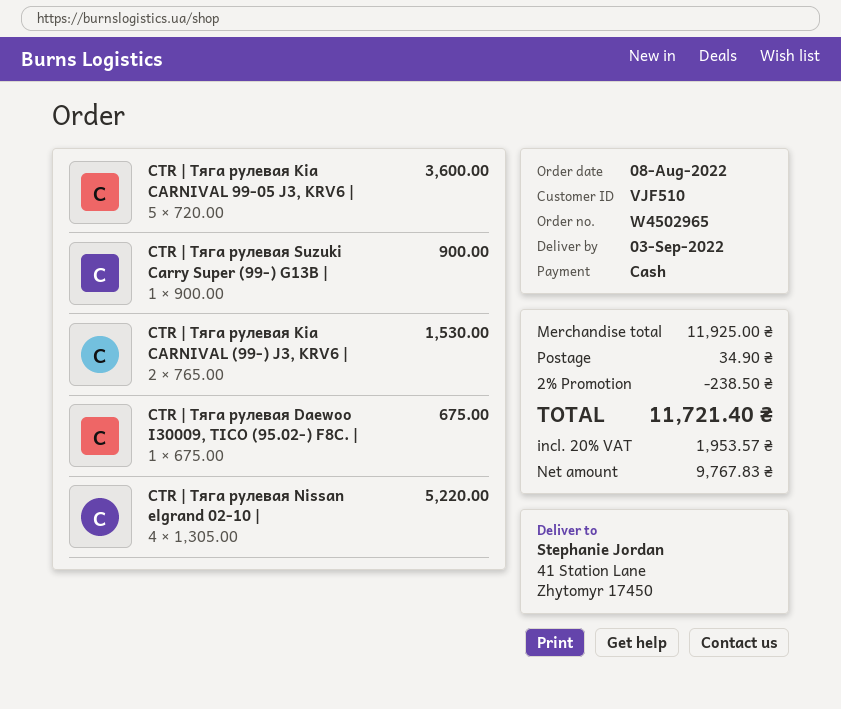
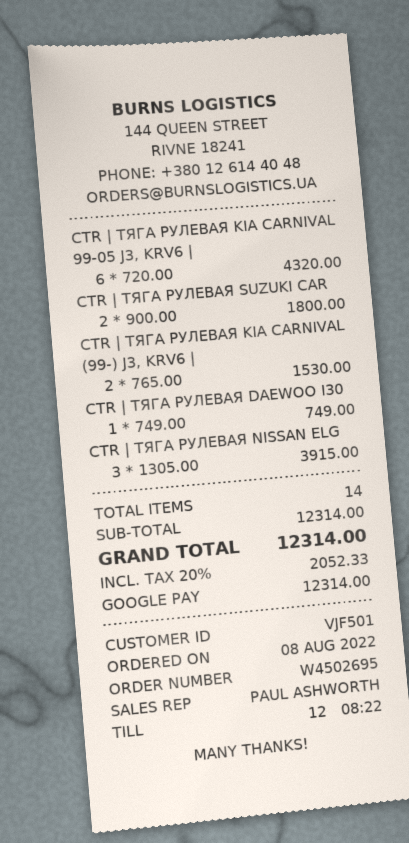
order number: W4502965 -> W4502695
customer number: VJF510 -> VJF501
payment method: cash -> Google Pay
CTR | Тяга рулевая Kia CARNIVAL 99-05 J3, KRV6 |: 5 x 720.00 = 3600.00 -> 6 x 720.00 = 4320.00
CTR | Тяга рулевая Suzuki Carry Super (99-) G13B |: 1 x 900.00 = 900.00 -> 2 x 900.00 = 1800.00
CTR | Тяга рулевая Daewoo I30009, TICO (95.02-) F8C. |: 1 x 675.00 = 675.00 -> 1 x 749.00 = 749.00
CTR | Тяга рулевая Nissan elgrand 02-10 |: 4 x 1305.00 = 5220.00 -> 3 x 1305.00 = 3915.00
subtotal: 11925.00 -> 12314.00
discount: 2% = 238.50 -> none
shipping: 34.90 -> none
tax: 20% = 1953.57 -> 20% = 2052.33
total: 11721.40 -> 12314.00

